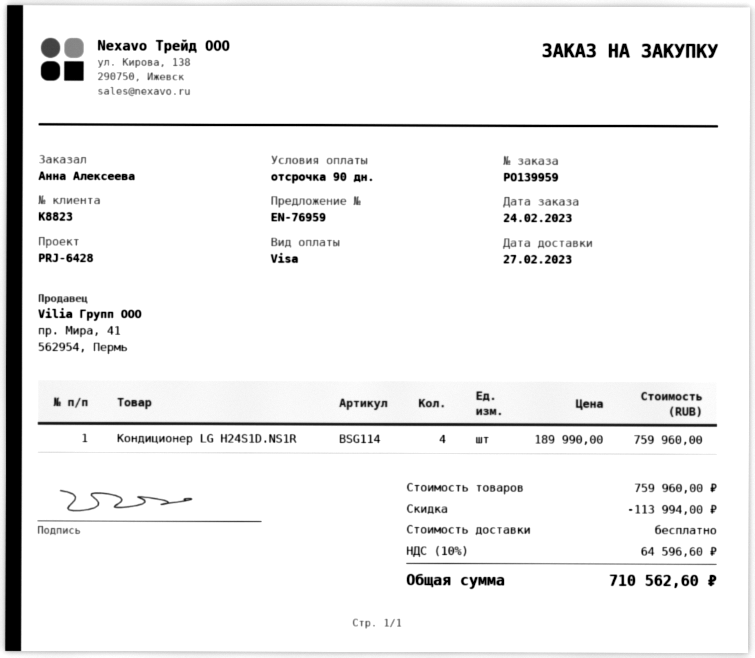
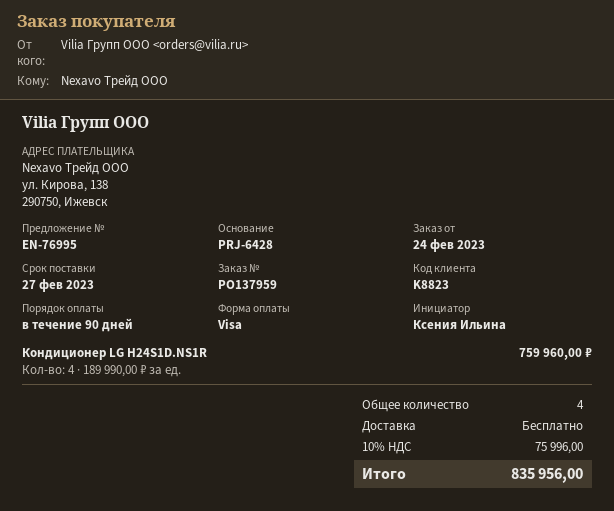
quote number: EN-76959 -> EN-76995
order number: PO139959 -> PO137959
ordered by: Анна Алексеева -> Ксения Ильина
discount: 113994.00 -> none
tax: 10% = 64596.60 -> 10% = 75996.00
total: 710562.60 -> 835956.00

